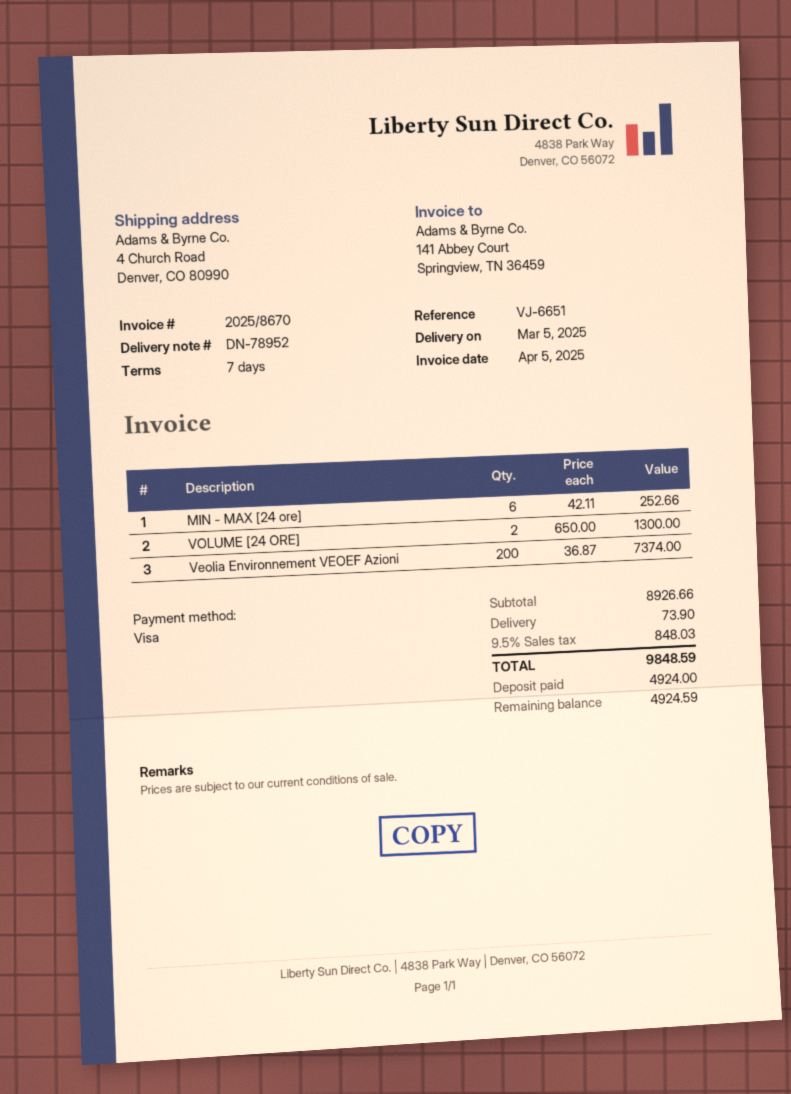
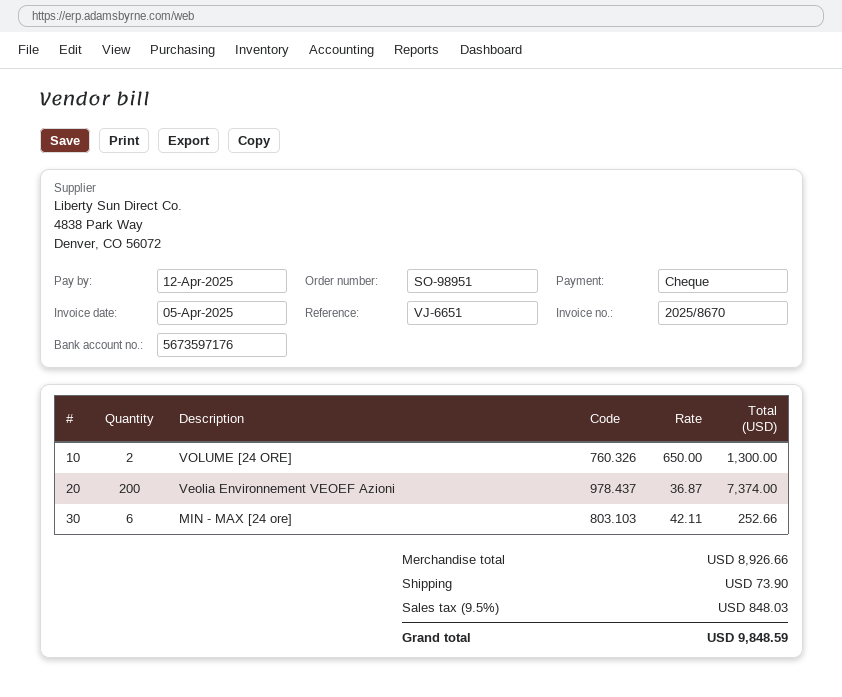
payment method: Visa -> cheque

